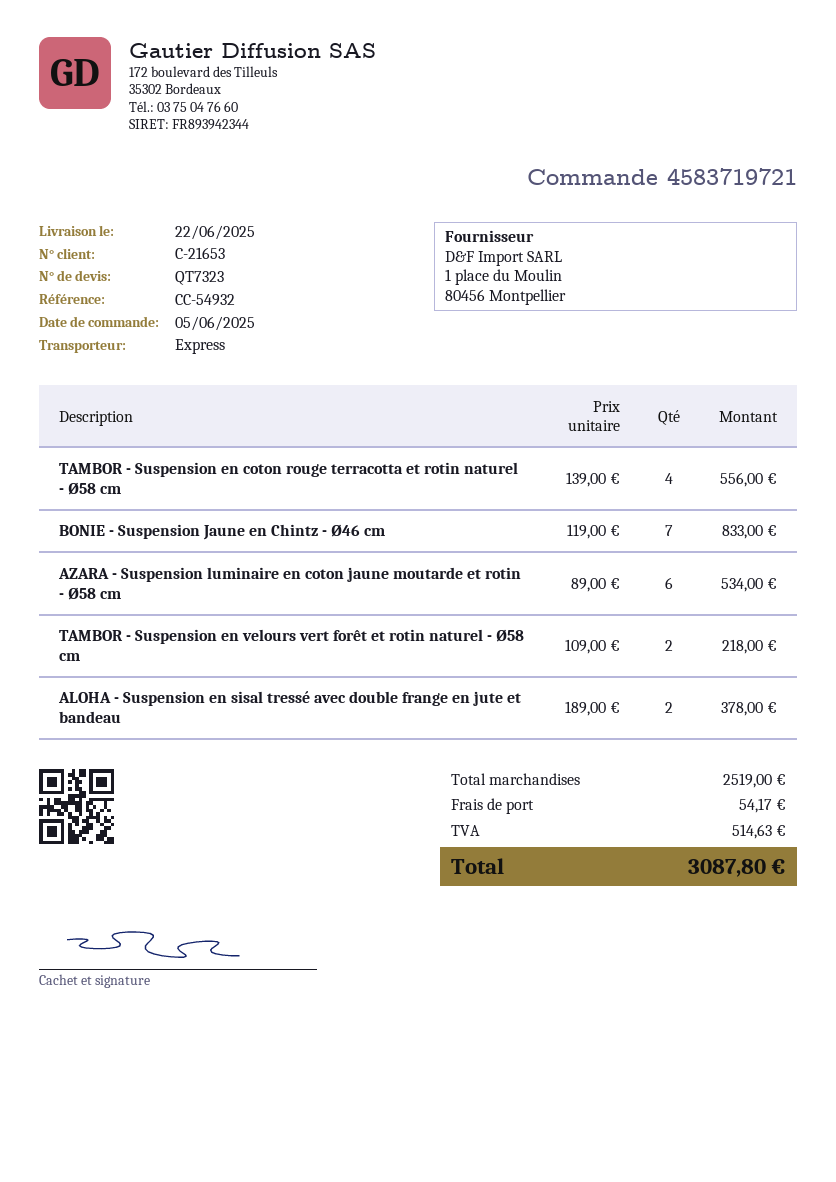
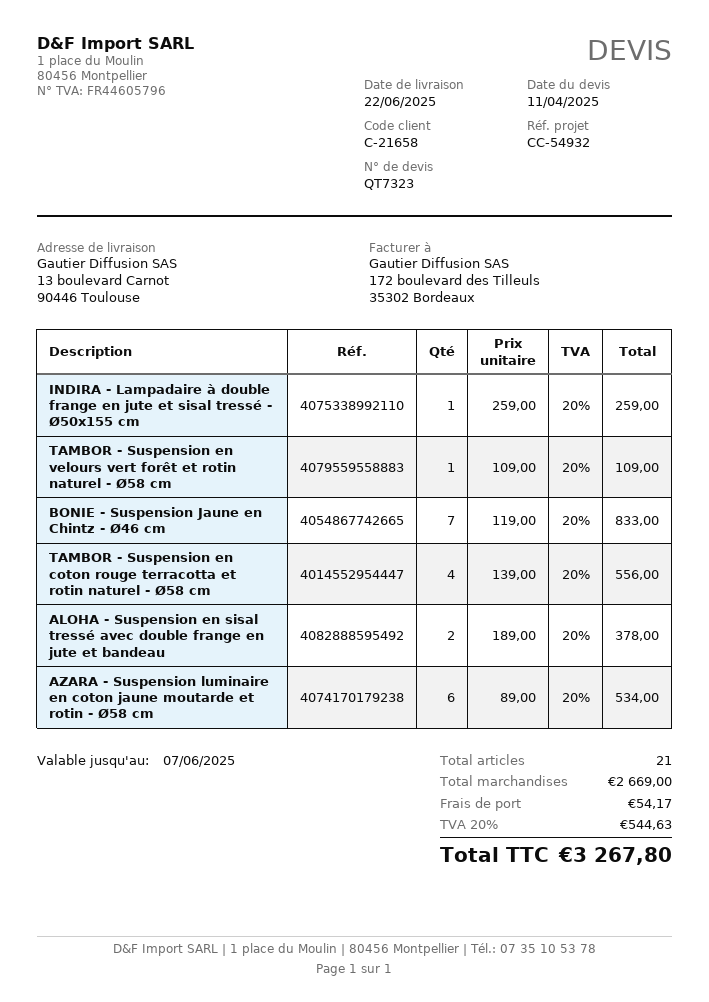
customer number: C-21653 -> C-21658
TAMBOR - Suspension en velours vert forêt et rotin naturel - Ø58 cm: 2 x 109.00 = 218.00 -> 1 x 109.00 = 109.00
INDIRA - Lampadaire à double frange en jute et sisal tressé - Ø50x155 cm: none -> 1 x 259.00 = 259.00
subtotal: 2519.00 -> 2669.00
tax: 514.63 -> 544.63
total: 3087.80 -> 3267.80

